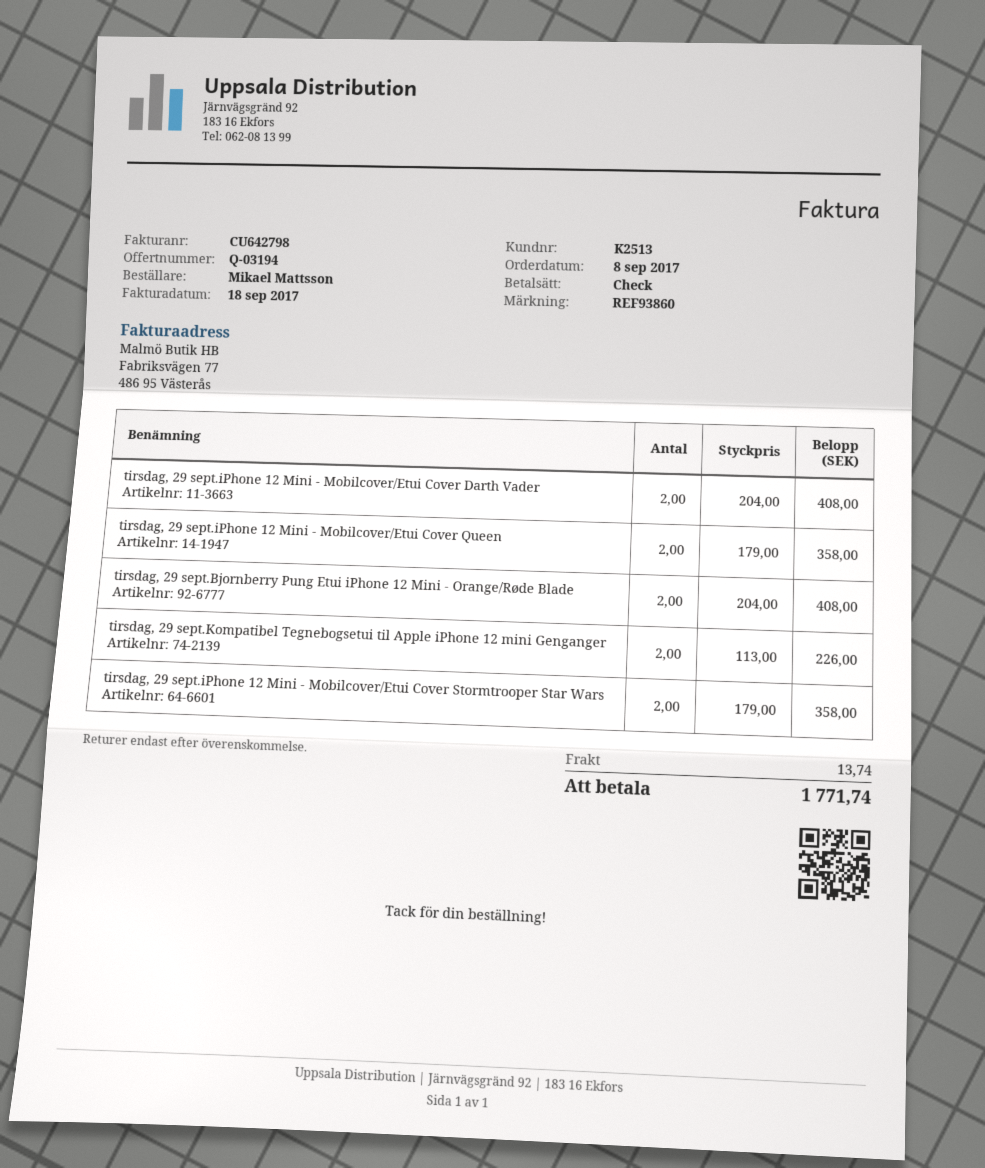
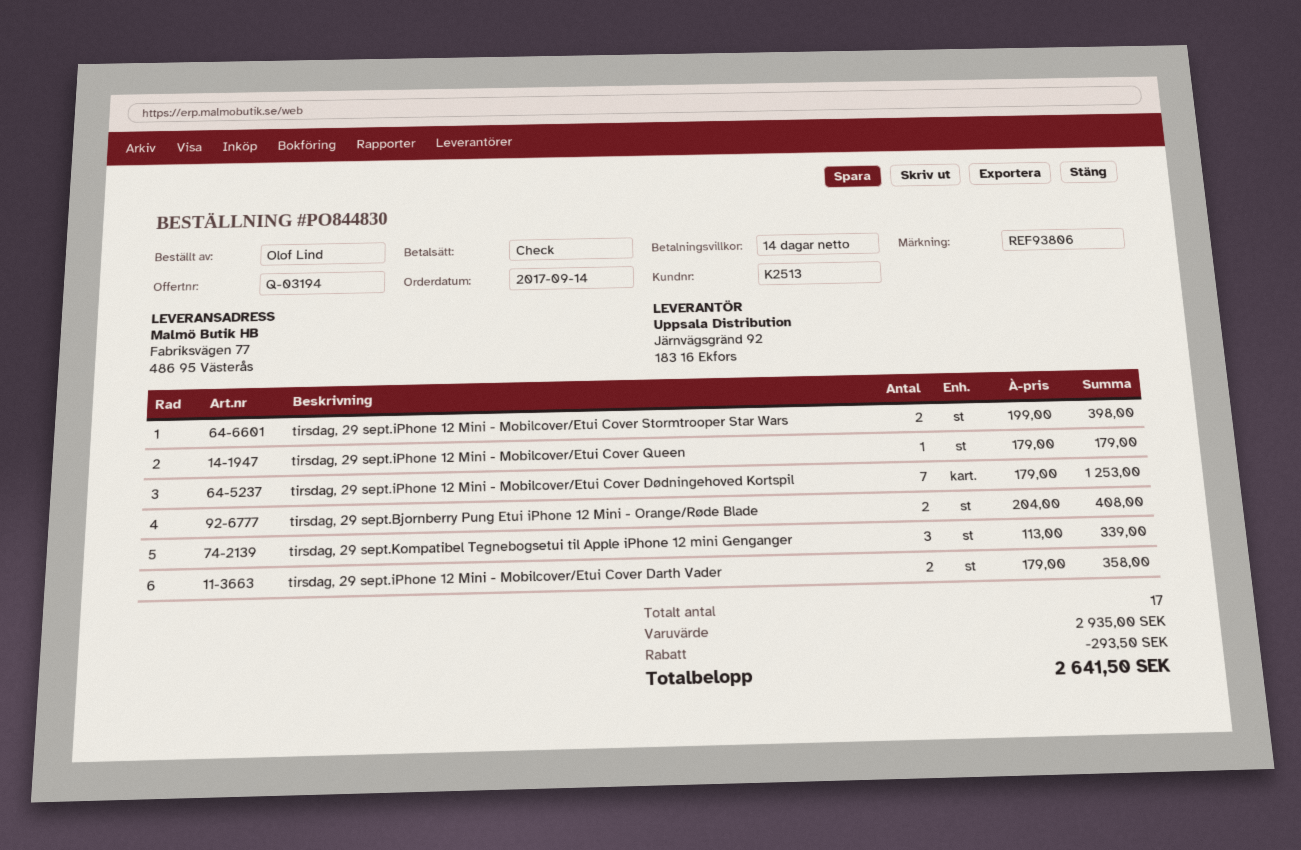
order date: 2017-09-08 -> 2017-09-14
reference: REF93860 -> REF93806
ordered by: Mikael Mattsson -> Olof Lind
tirsdag, 29 sept.iPhone 12 Mini - Mobilcover/Etui Cover Darth Vader: 2 x 204.00 = 408.00 -> 2 x 179.00 = 358.00
tirsdag, 29 sept.iPhone 12 Mini - Mobilcover/Etui Cover Queen: 2 x 179.00 = 358.00 -> 1 x 179.00 = 179.00
tirsdag, 29 sept.Kompatibel Tegnebogsetui til Apple iPhone 12 mini Genganger: 2 x 113.00 = 226.00 -> 3 x 113.00 = 339.00
tirsdag, 29 sept.iPhone 12 Mini - Mobilcover/Etui Cover Stormtrooper Star Wars: 2 x 179.00 = 358.00 -> 2 x 199.00 = 398.00
tirsdag, 29 sept.iPhone 12 Mini - Mobilcover/Etui Cover Dødningehoved Kortspil: none -> 7 x 179.00 = 1253.00
discount: none -> 293.50
shipping: 13.74 -> none
total: 1771.74 -> 2641.50

